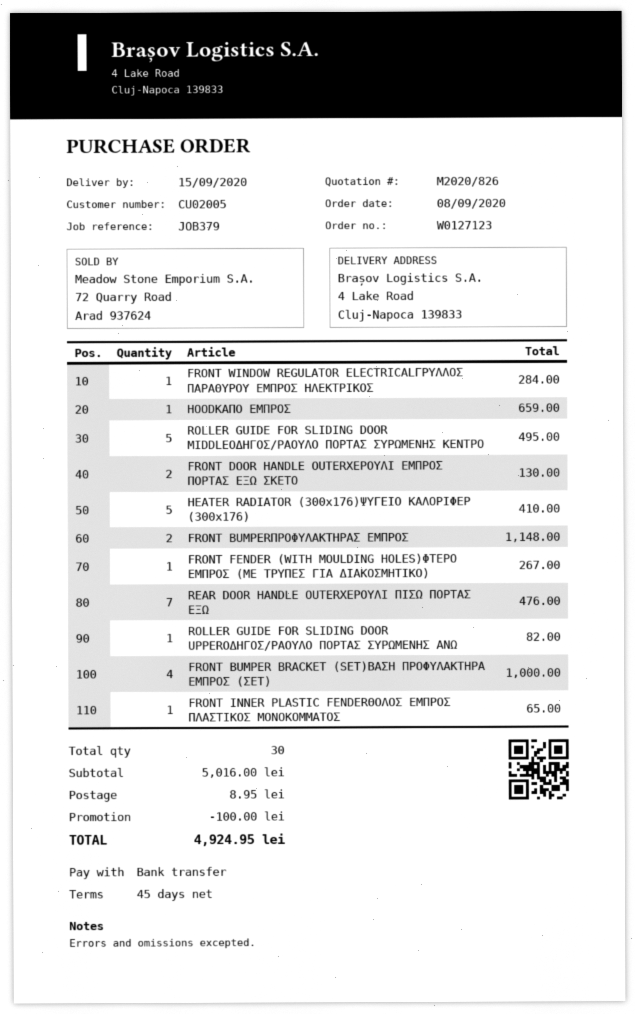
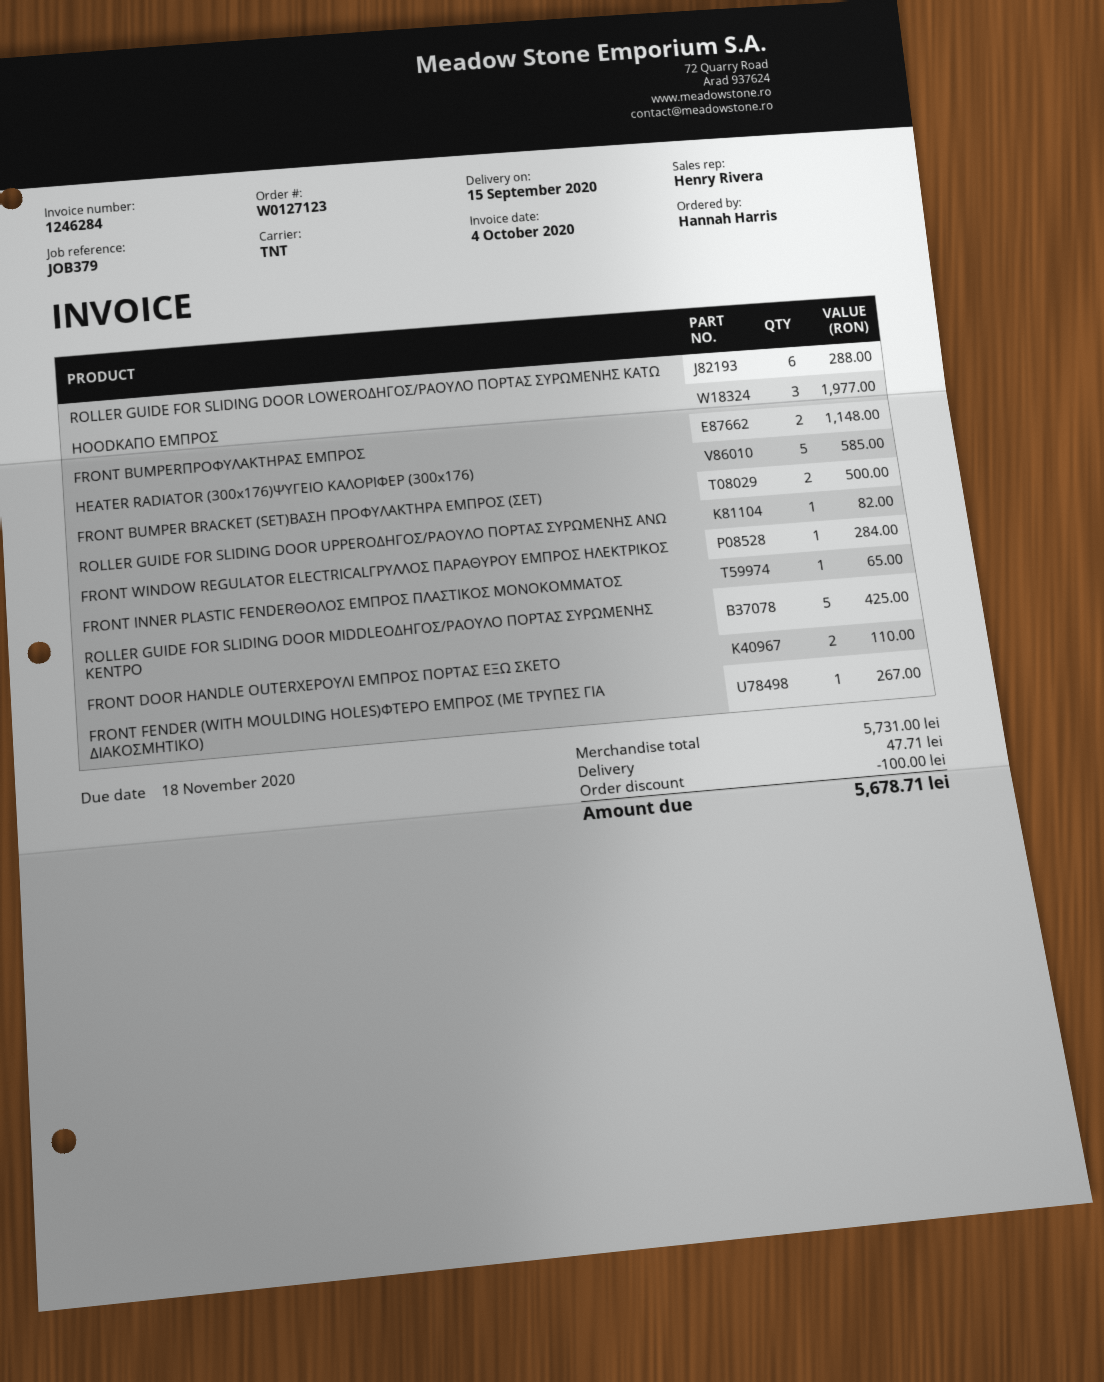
HOODΚΑΠΟ ΕΜΠΡΟΣ: 1 for 659.00 -> 3 for 1977.00
ROLLER GUIDE FOR SLIDING DOOR MIDDLEΟΔΗΓΟΣ/ΡΑΟΥΛΟ ΠΟΡΤΑΣ ΣΥΡΩΜΕΝΗΣ ΚΕΝΤΡΟ: 5 for 495.00 -> 5 for 425.00
FRONT DOOR HANDLE OUTERΧΕΡΟΥΛΙ ΕΜΠΡΟΣ ΠΟΡΤΑΣ ΕΞΩ ΣΚΕΤΟ: 2 for 130.00 -> 2 for 110.00
HEATER RADIATOR (300x176)ΨΥΓΕΙΟ ΚΑΛΟΡΙΦΕΡ (300x176): 5 for 410.00 -> 5 for 585.00
REAR DOOR HANDLE OUTERΧΕΡΟΥΛΙ ΠΙΣΩ ΠΟΡΤΑΣ ΕΞΩ: 7 for 476.00 -> none
FRONT BUMPER BRACKET (SET)ΒΑΣΗ ΠΡΟΦΥΛΑΚΤΗΡΑ ΕΜΠΡΟΣ (ΣΕΤ): 4 for 1000.00 -> 2 for 500.00
ROLLER GUIDE FOR SLIDING DOOR LOWERΟΔΗΓΟΣ/ΡΑΟΥΛΟ ΠΟΡΤΑΣ ΣΥΡΩΜΕΝΗΣ ΚΑΤΩ: none -> 6 for 288.00
subtotal: 5016.00 -> 5731.00
shipping: 8.95 -> 47.71
total: 4924.95 -> 5678.71

